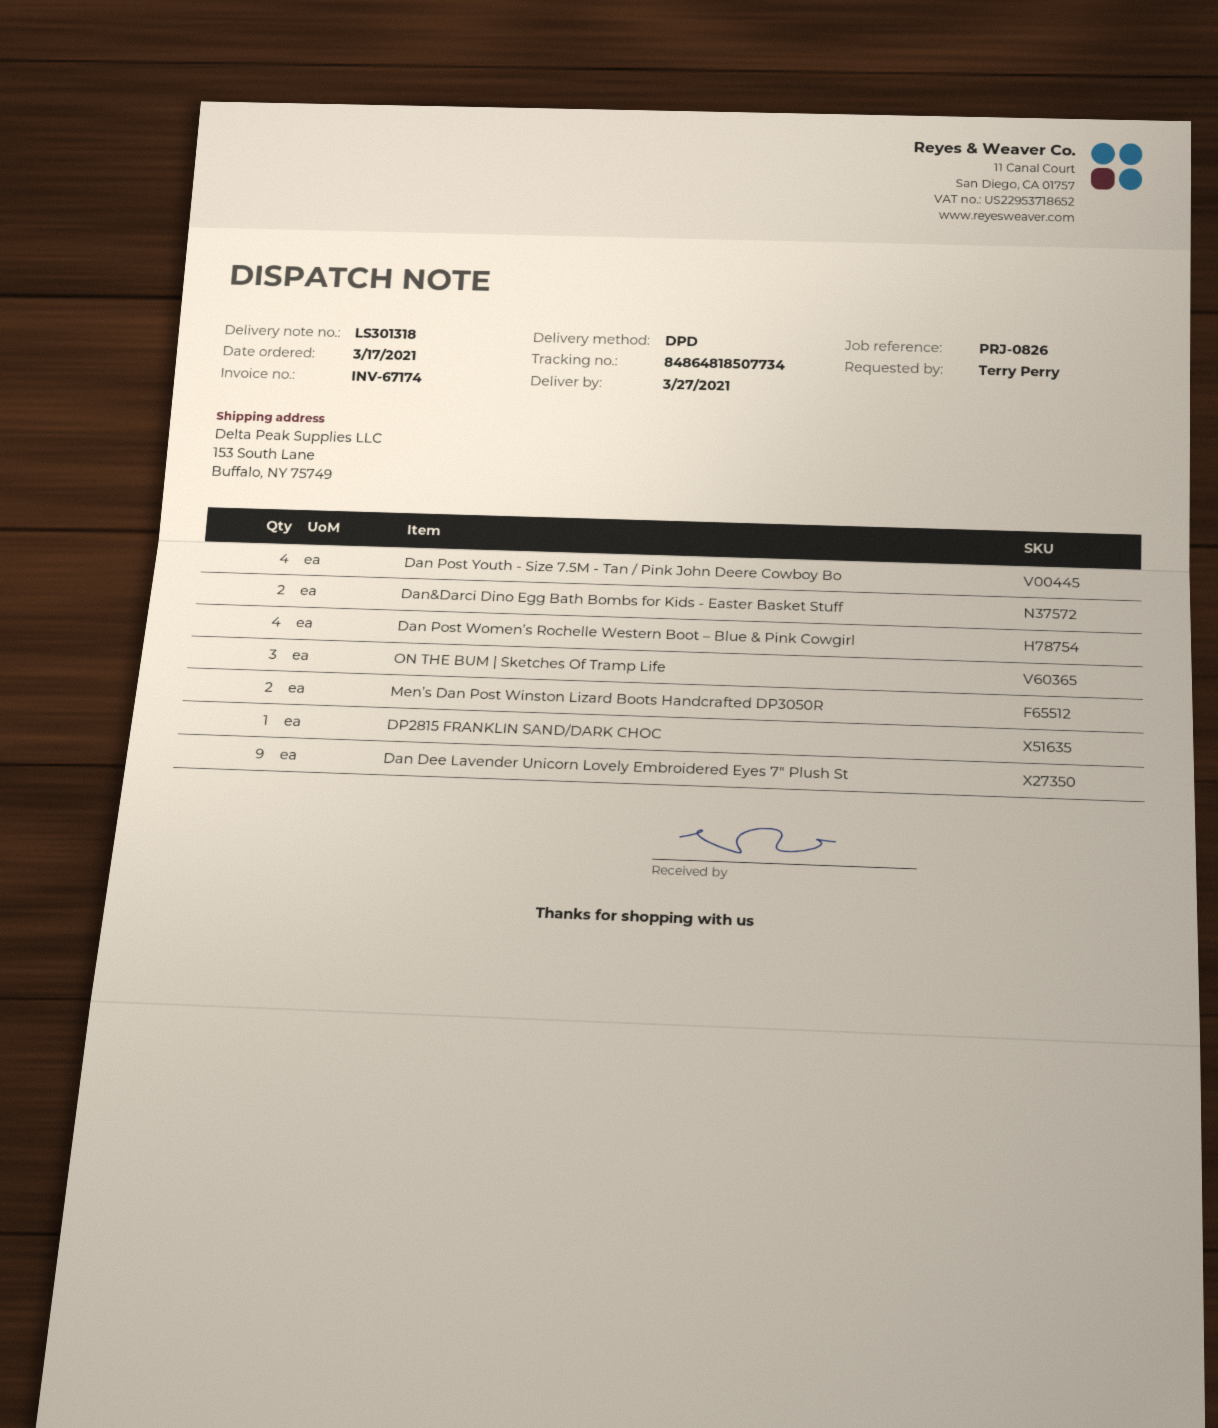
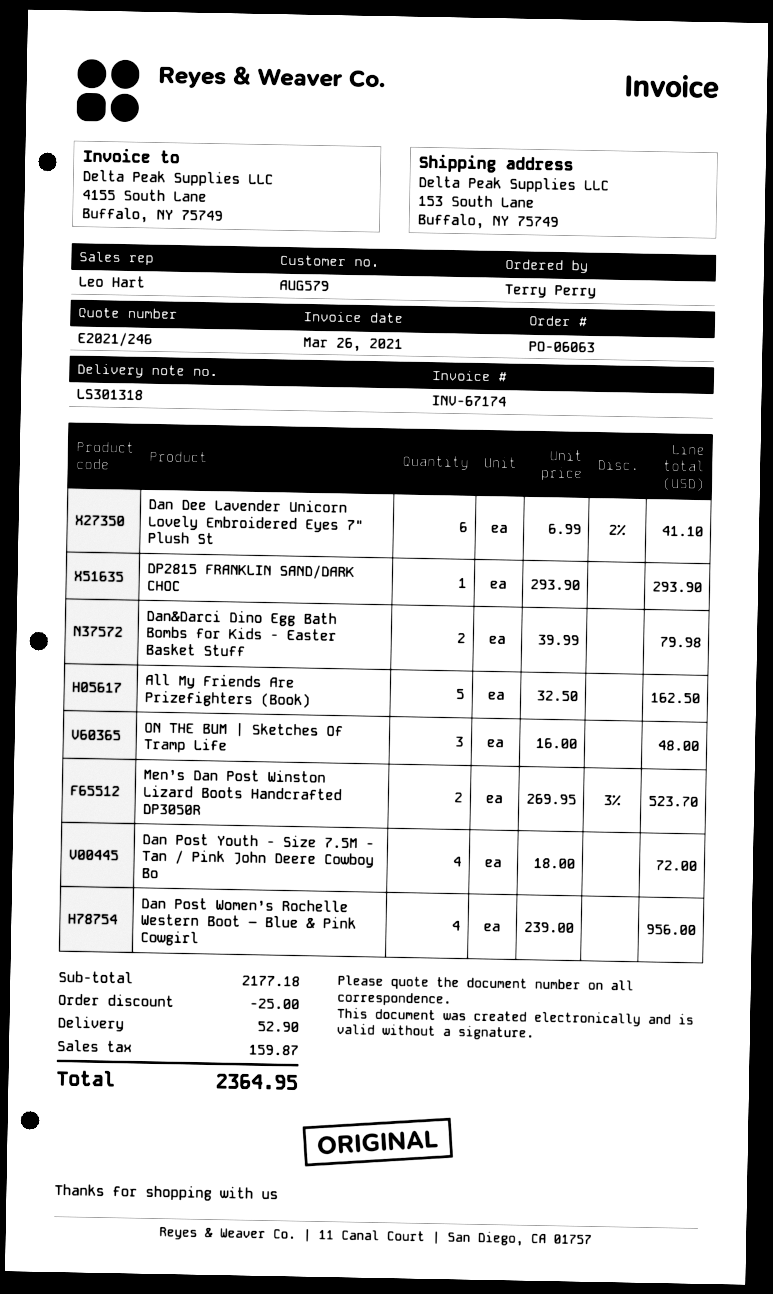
Dan Dee Lavender Unicorn Lovely Embroidered Eyes 7" Plush St: 9 -> 6
All My Friends Are Prizefighters (Book): none -> 5

